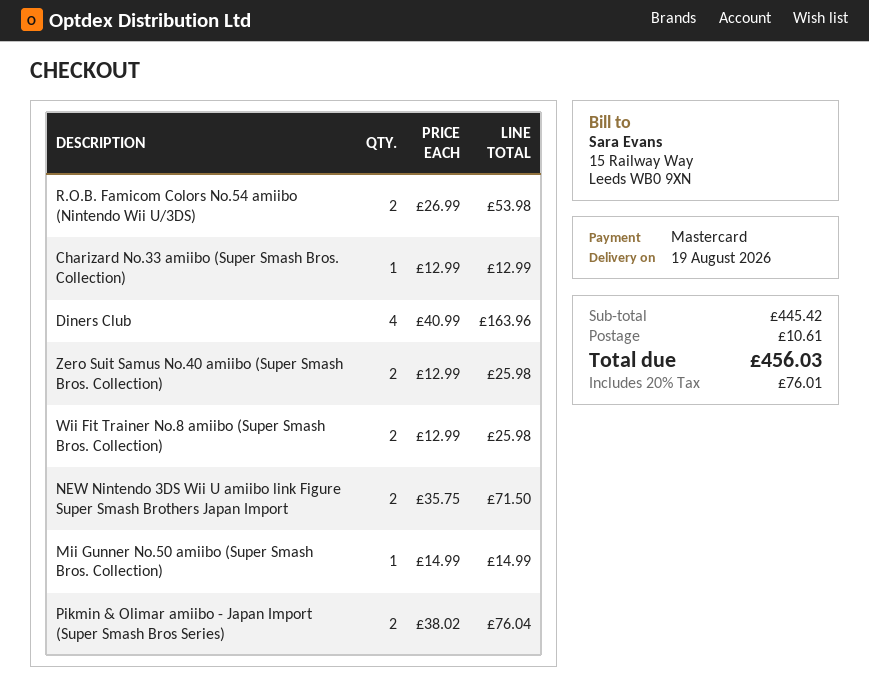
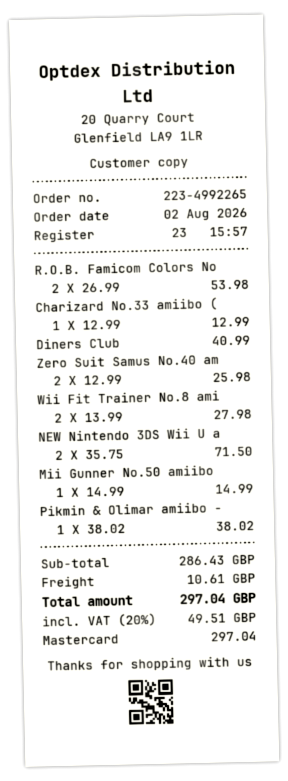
Diners Club: 4 x 40.99 = 163.96 -> 1 x 40.99 = 40.99
Wii Fit Trainer No.8 amiibo (Super Smash Bros. Collection): 2 x 12.99 = 25.98 -> 2 x 13.99 = 27.98
Pikmin & Olimar amiibo - Japan Import (Super Smash Bros Series): 2 x 38.02 = 76.04 -> 1 x 38.02 = 38.02
subtotal: 445.42 -> 286.43
tax: 20% = 76.01 -> 20% = 49.51
total: 456.03 -> 297.04

